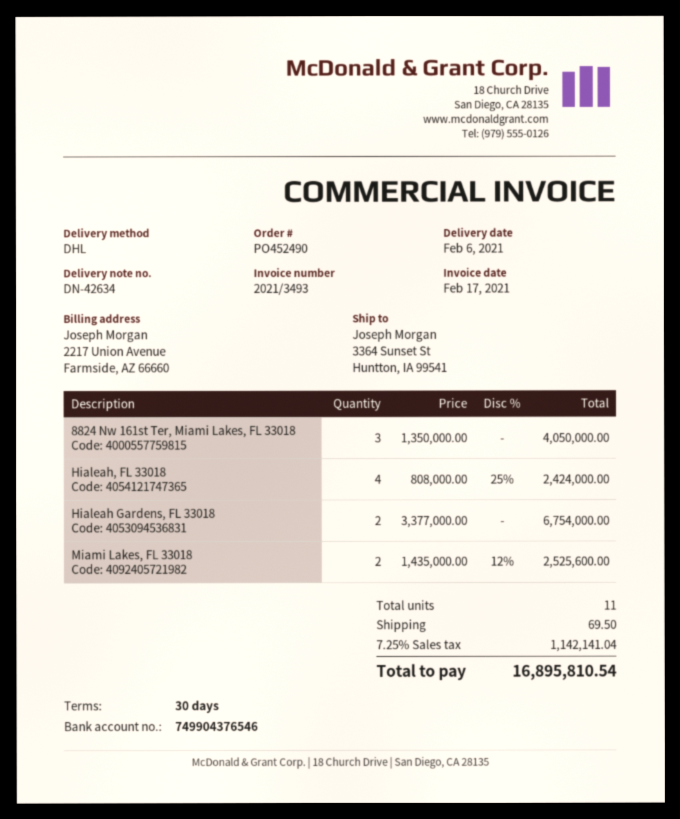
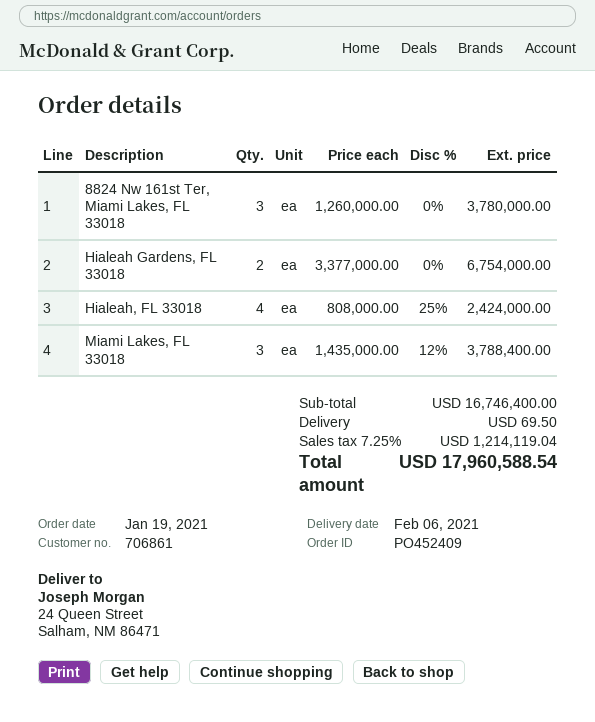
order number: PO452490 -> PO452409
ship to: 3364 Sunset St, Huntton, IA 99541 -> 24 Queen Street, Salham, NM 86471
8824 Nw 161st Ter, Miami Lakes, FL 33018: 3 x 1350000.00 = 4050000.00 -> 3 x 1260000.00 = 3780000.00
Miami Lakes, FL 33018: 2 x 1435000.00 - 12% = 2525600.00 -> 3 x 1435000.00 - 12% = 3788400.00
tax: 7.25% = 1142141.04 -> 7.25% = 1214119.04
total: 16895810.54 -> 17960588.54

